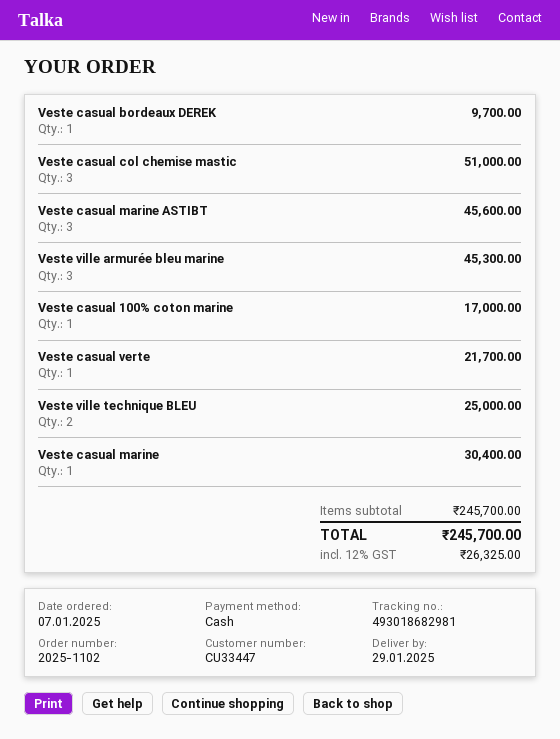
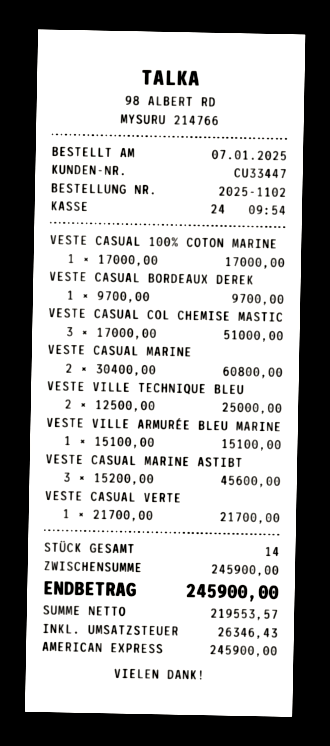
payment method: cash -> American Express
Veste ville armurée bleu marine: 3 for 45300.00 -> 1 for 15100.00
Veste casual marine: 1 for 30400.00 -> 2 for 60800.00
subtotal: 245700.00 -> 245900.00
tax: 26325.00 -> 26346.43
total: 245700.00 -> 245900.00

